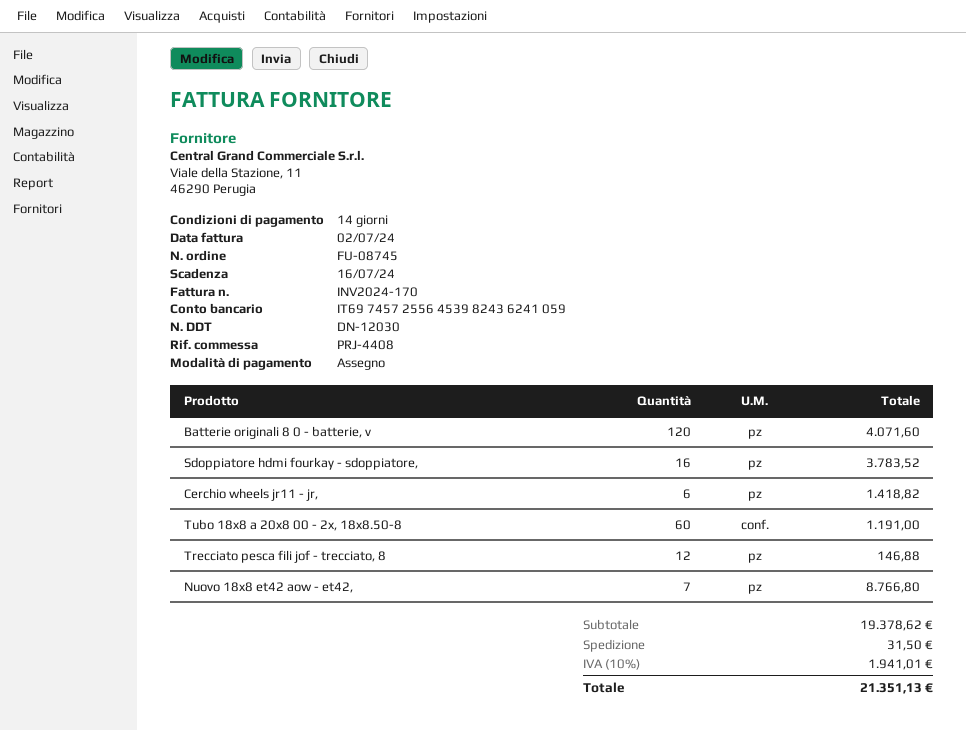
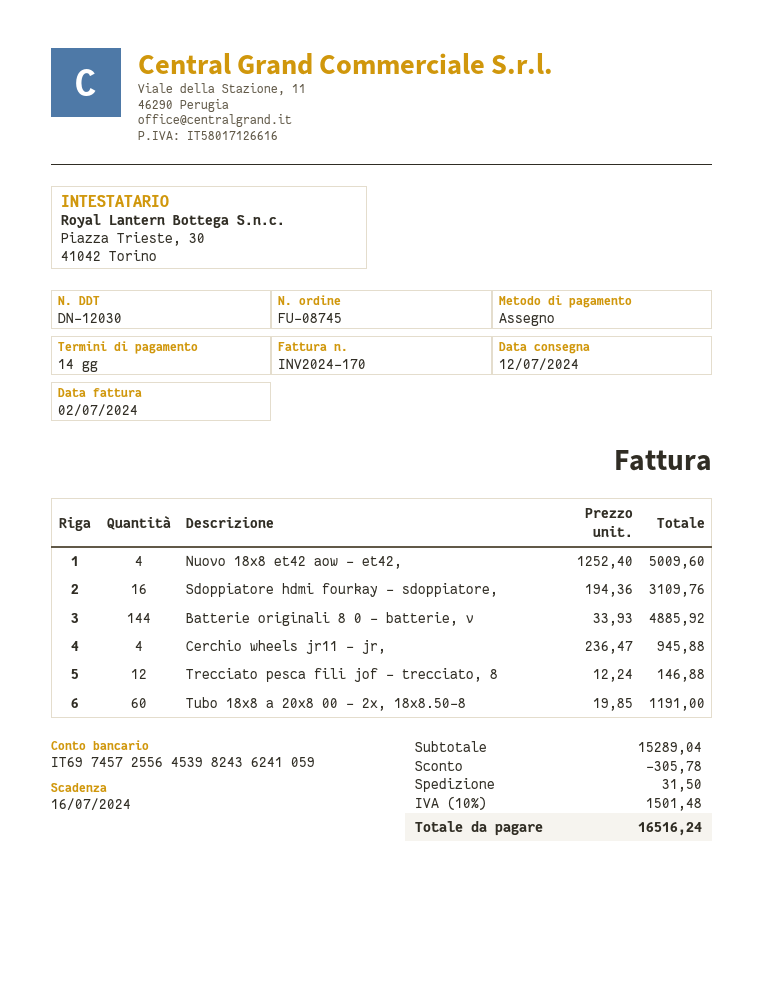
Batterie originali 8 0 - batterie, v: 120 for 4071.60 -> 144 for 4885.92
Sdoppiatore hdmi fourkay - sdoppiatore,: 16 for 3783.52 -> 16 for 3109.76
Cerchio wheels jr11 - jr,: 6 for 1418.82 -> 4 for 945.88
Nuovo 18x8 et42 aow - et42,: 7 for 8766.80 -> 4 for 5009.60
subtotal: 19378.62 -> 15289.04
discount: none -> 305.78
tax: 10% = 1941.01 -> 10% = 1501.48
total: 21351.13 -> 16516.24

